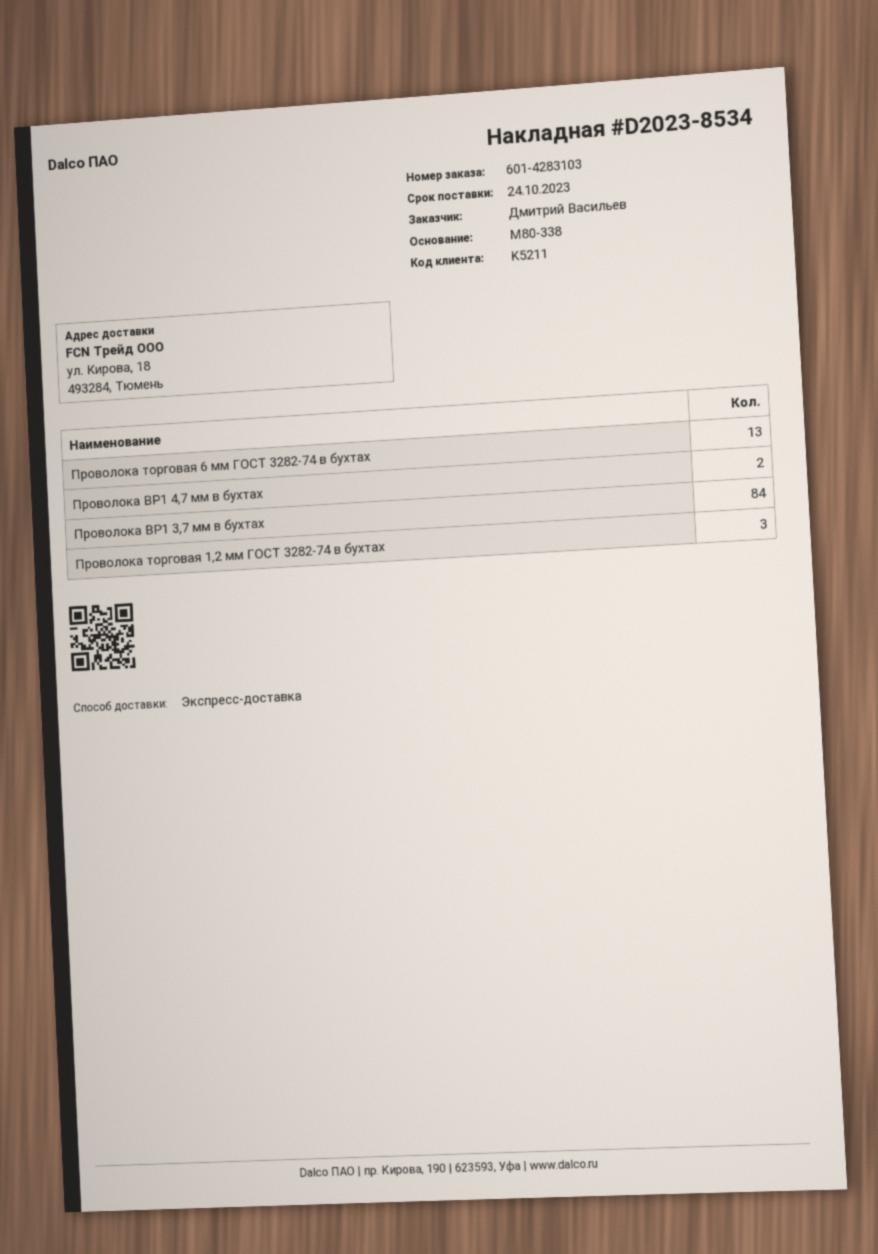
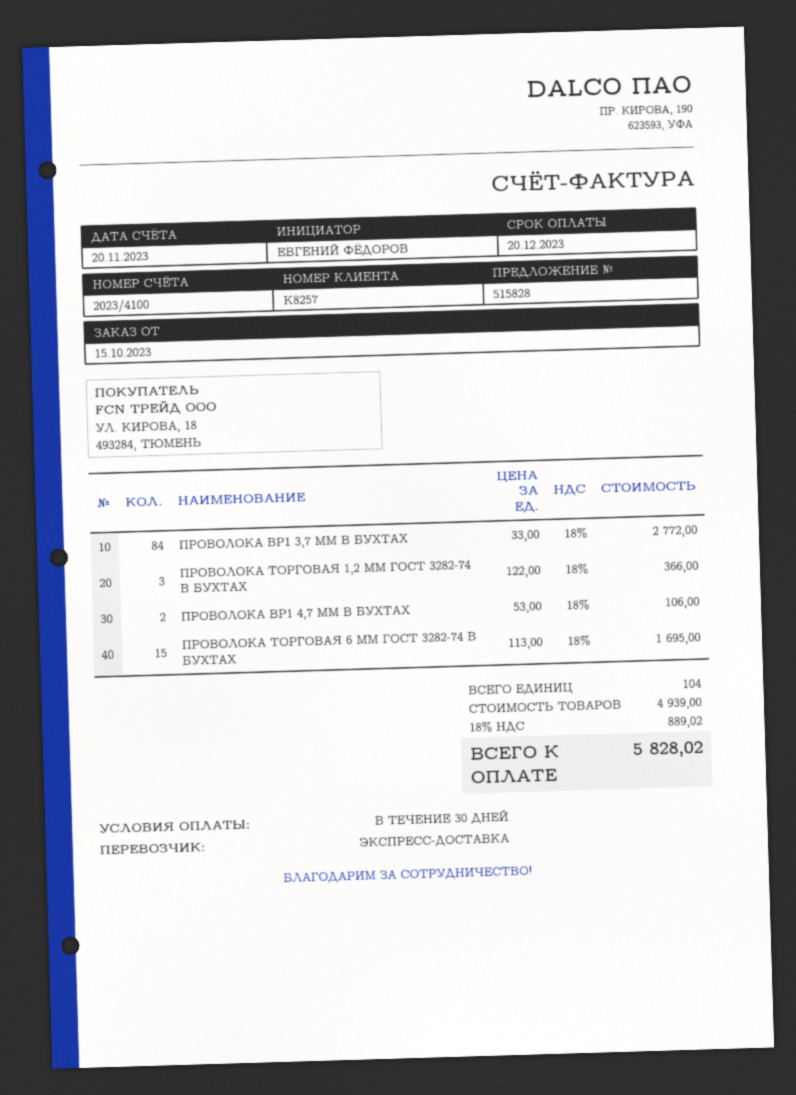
customer number: K5211 -> K8257
ordered by: Дмитрий Васильев -> ЕВГЕНИЙ ФЁДОРОВ
Проволока торговая 6 мм ГОСТ 3282-74 в бухтах: 13 -> 15

